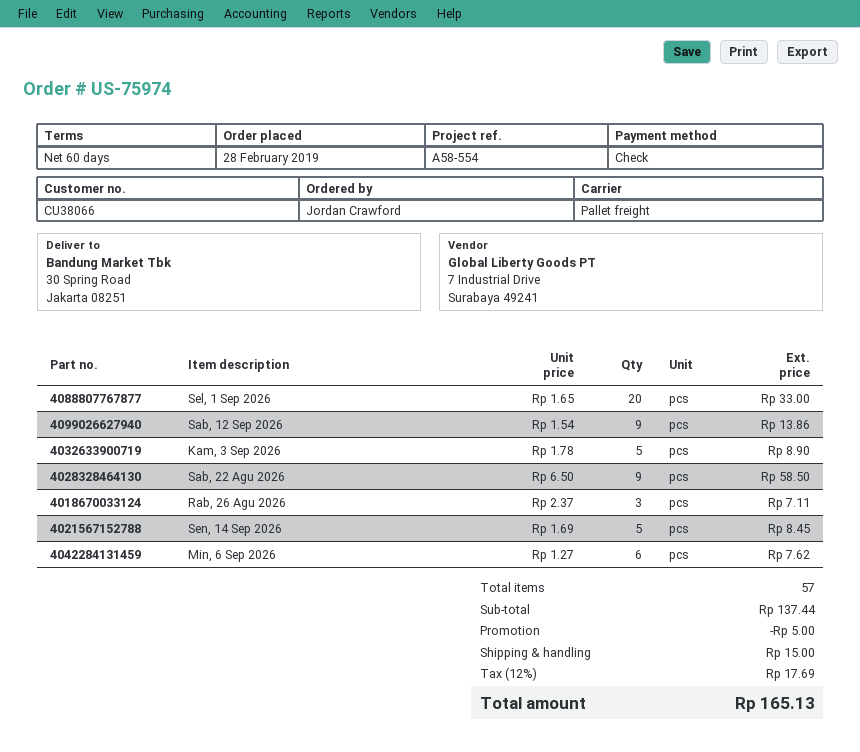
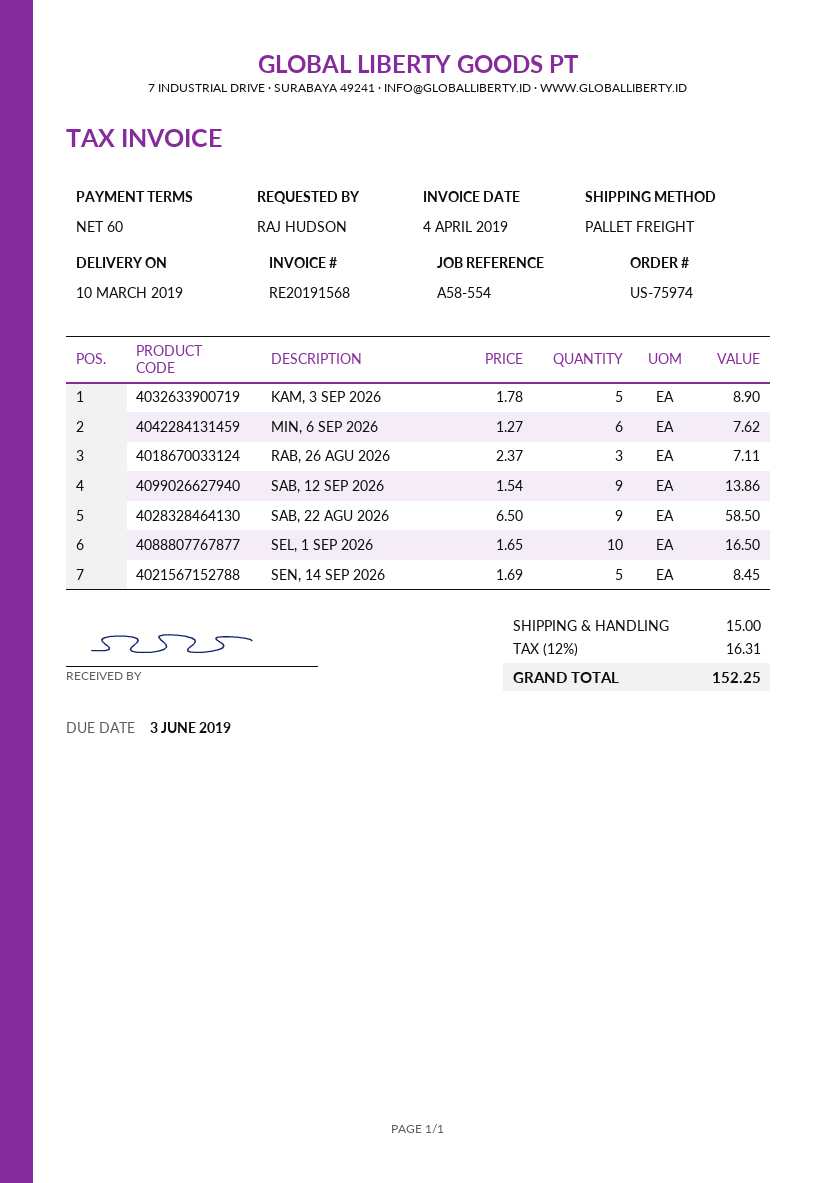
ordered by: Jordan Crawford -> RAJ HUDSON
Sel, 1 Sep 2026: 20 x 1.65 = 33.00 -> 10 x 1.65 = 16.50
discount: 5.00 -> none
tax: 12% = 17.69 -> 12% = 16.31
total: 165.13 -> 152.25

